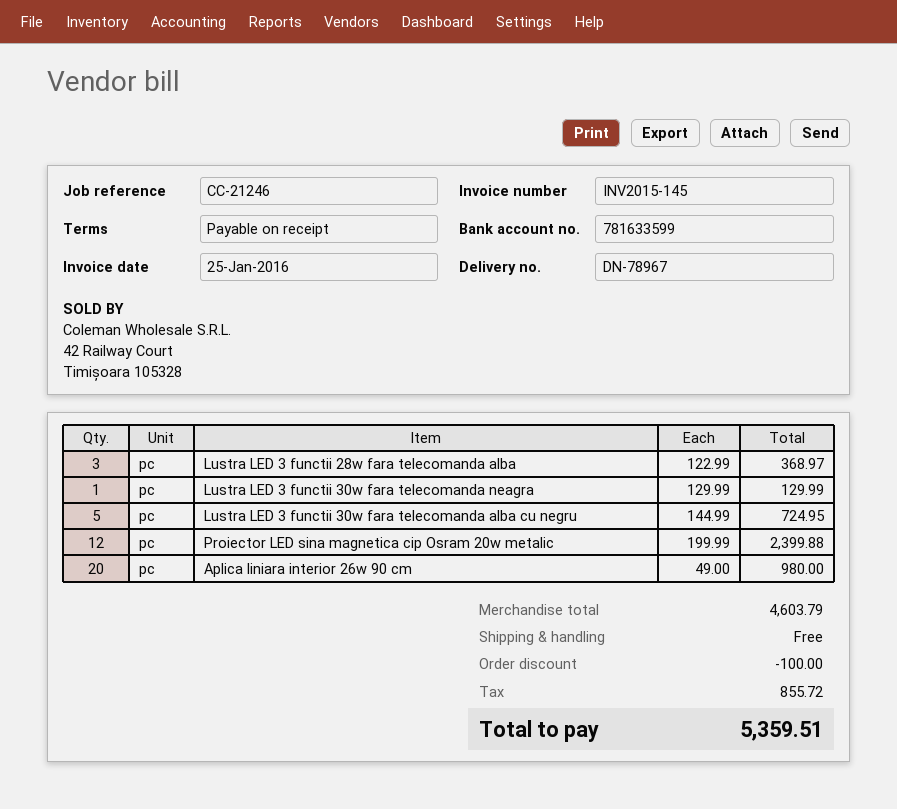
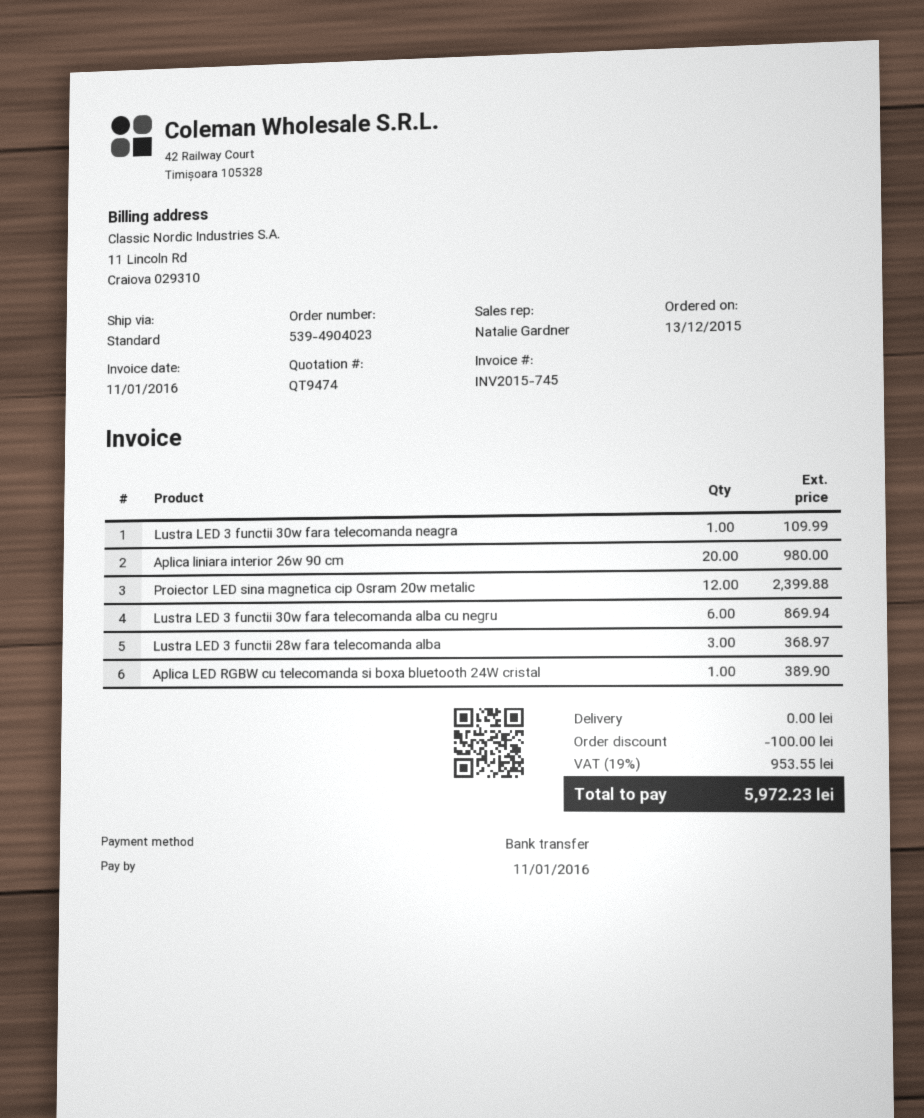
invoice number: INV2015-145 -> INV2015-745
invoice date: 2016-01-25 -> 2016-01-11
Lustra LED 3 functii 30w fara telecomanda neagra: 1 for 129.99 -> 1 for 109.99
Lustra LED 3 functii 30w fara telecomanda alba cu negru: 5 for 724.95 -> 6 for 869.94
Aplica LED RGBW cu telecomanda si boxa bluetooth 24W cristal: none -> 1 for 389.90
tax: 855.72 -> 953.55
total: 5359.51 -> 5972.23

